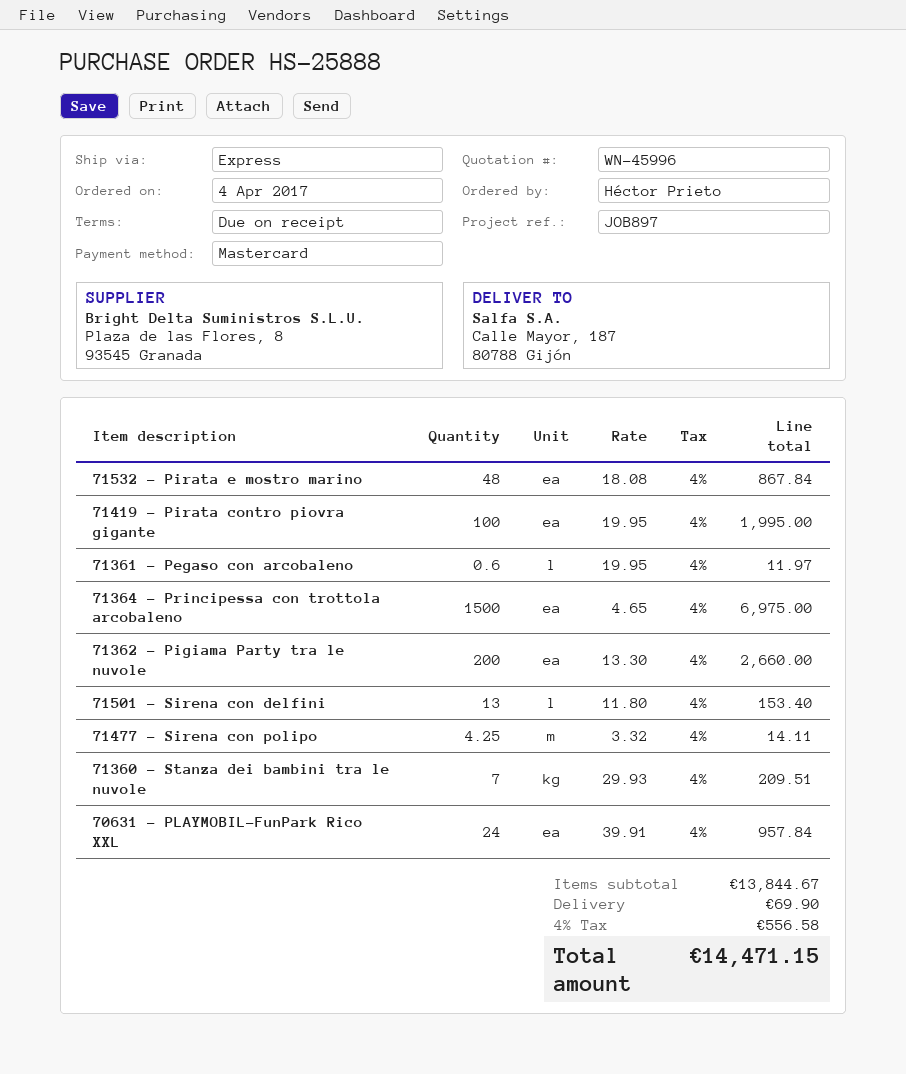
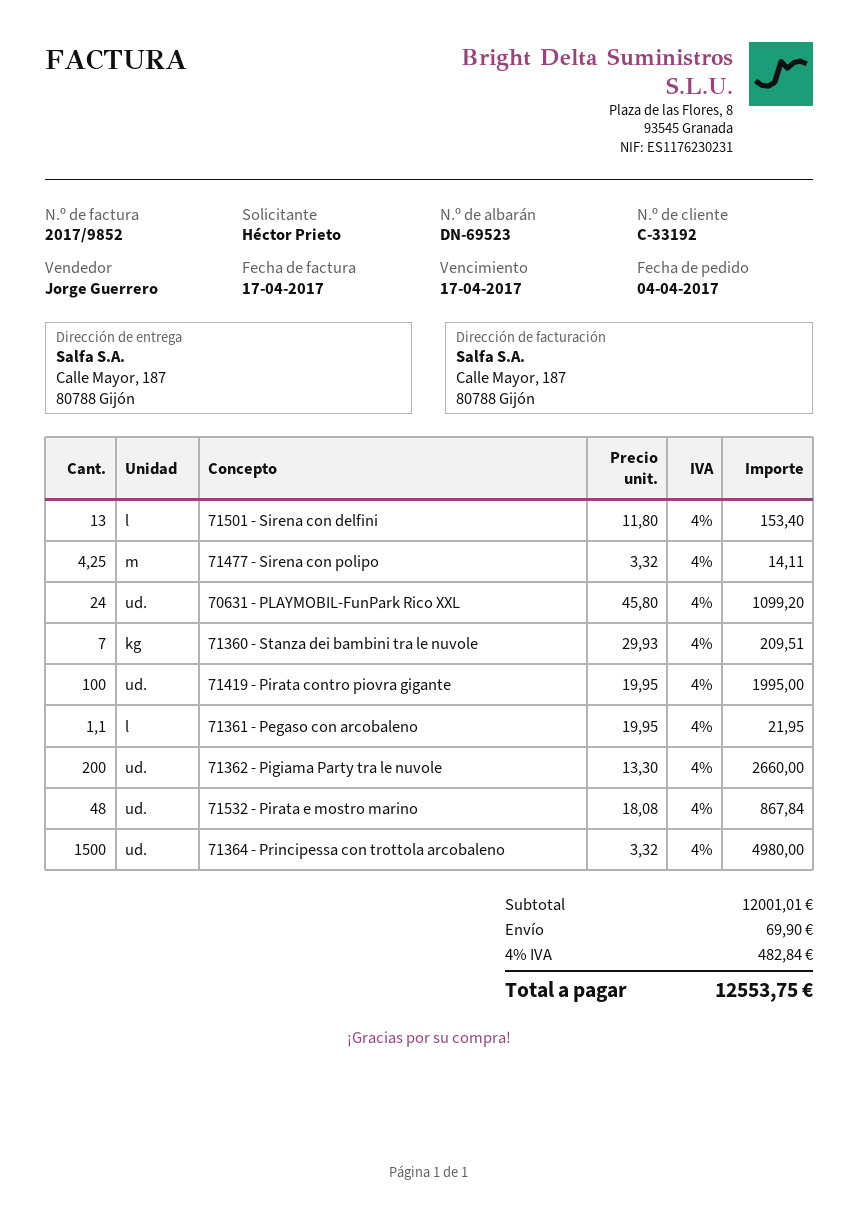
71361 - Pegaso con arcobaleno: 0.6 x 19.95 = 11.97 -> 1.1 x 19.95 = 21.95
71364 - Principessa con trottola arcobaleno: 1500 x 4.65 = 6975.00 -> 1500 x 3.32 = 4980.00
70631 - PLAYMOBIL-FunPark Rico XXL: 24 x 39.91 = 957.84 -> 24 x 45.80 = 1099.20
subtotal: 13844.67 -> 12001.01
tax: 4% = 556.58 -> 4% = 482.84
total: 14471.15 -> 12553.75

